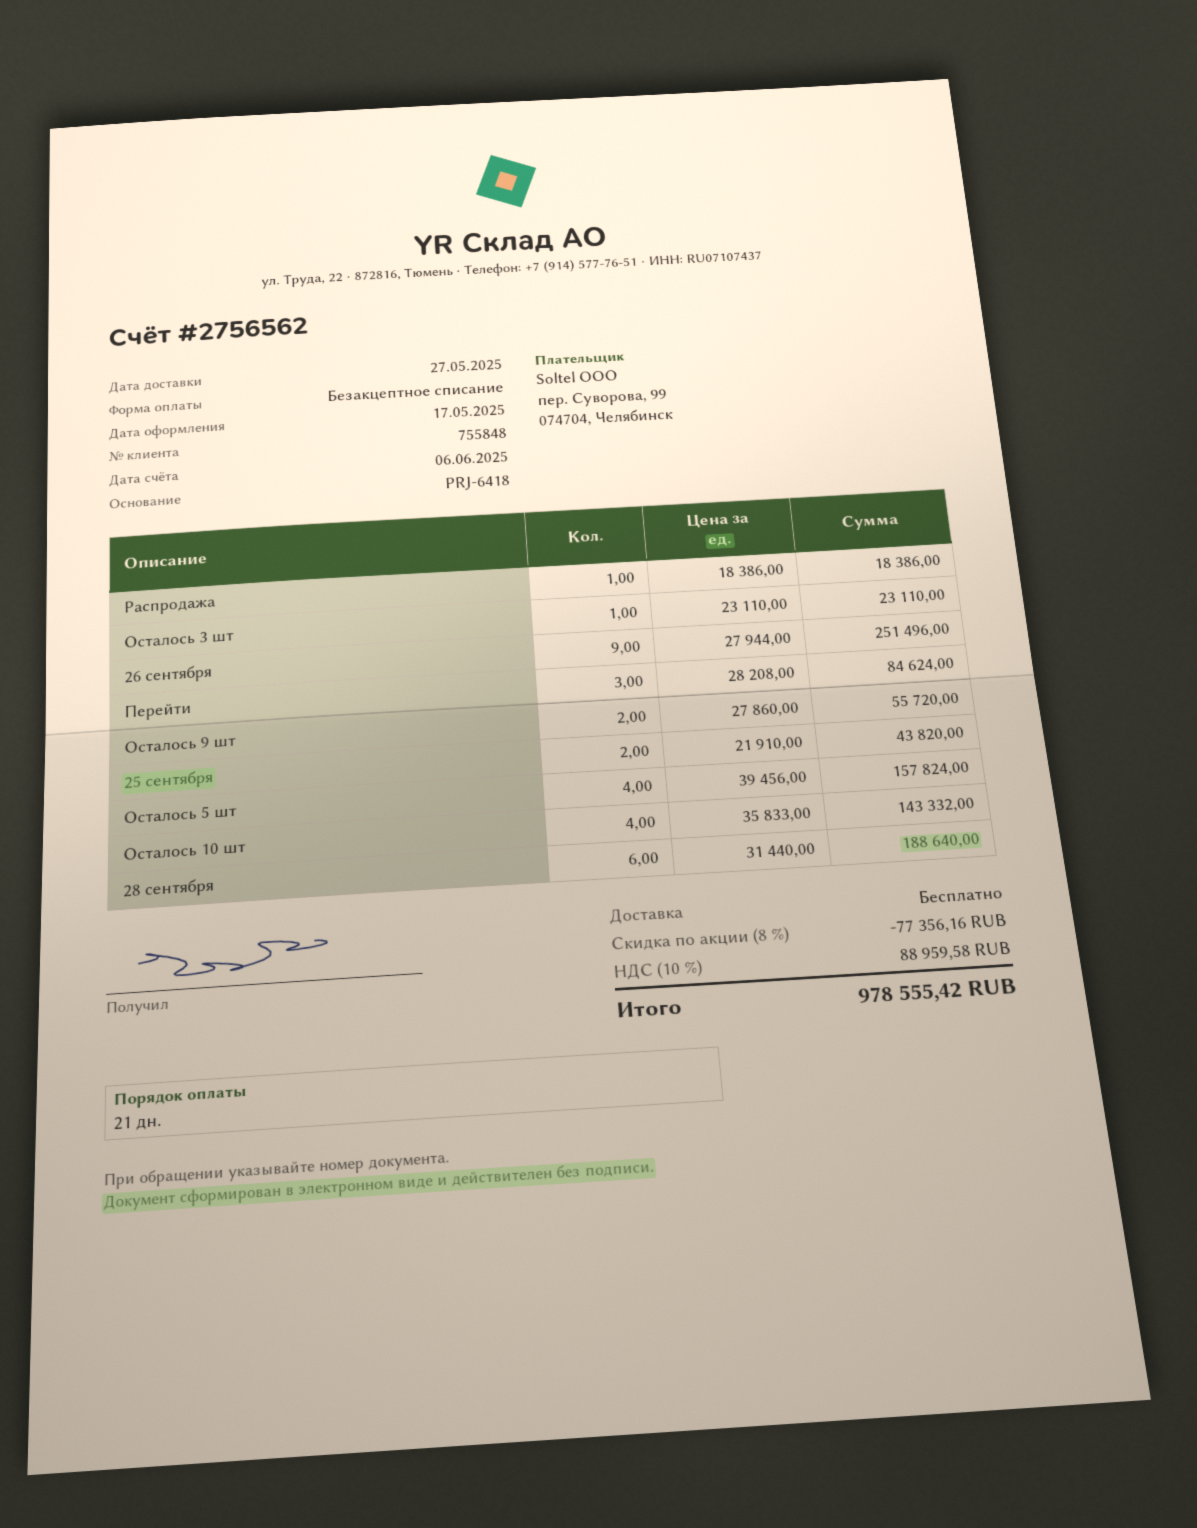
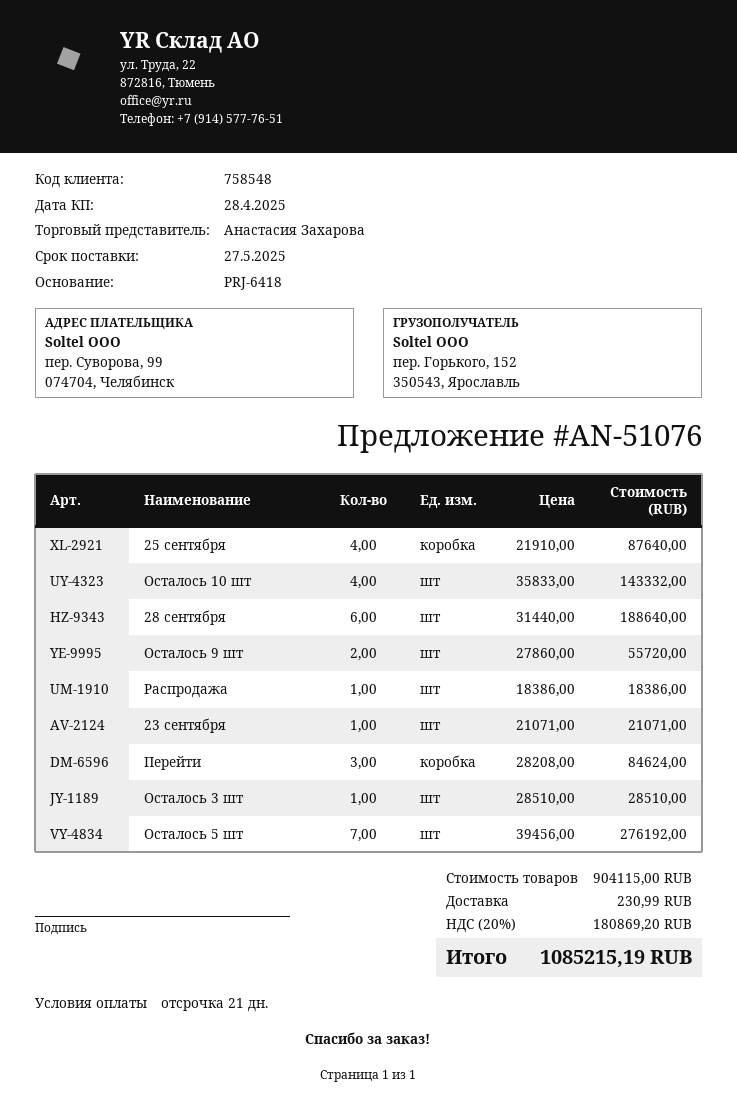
customer number: 755848 -> 758548
Осталось 3 шт: 1 x 23110.00 = 23110.00 -> 1 x 28510.00 = 28510.00
26 сентября: 9 x 27944.00 = 251496.00 -> none
25 сентября: 2 x 21910.00 = 43820.00 -> 4 x 21910.00 = 87640.00
Осталось 5 шт: 4 x 39456.00 = 157824.00 -> 7 x 39456.00 = 276192.00
23 сентября: none -> 1 x 21071.00 = 21071.00
discount: 8% = 77356.16 -> none
shipping: 0.00 -> 230.99
tax: 10% = 88959.58 -> 20% = 180869.20
total: 978555.42 -> 1085215.19

